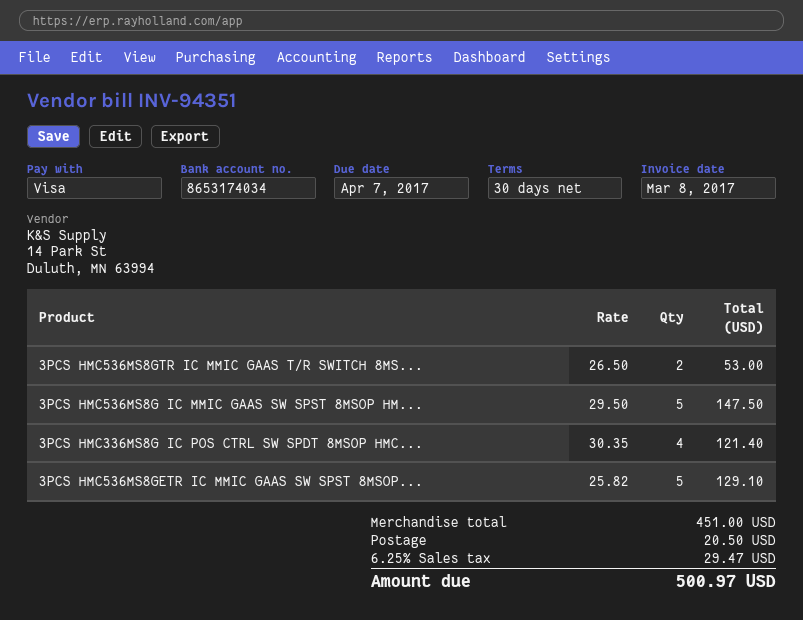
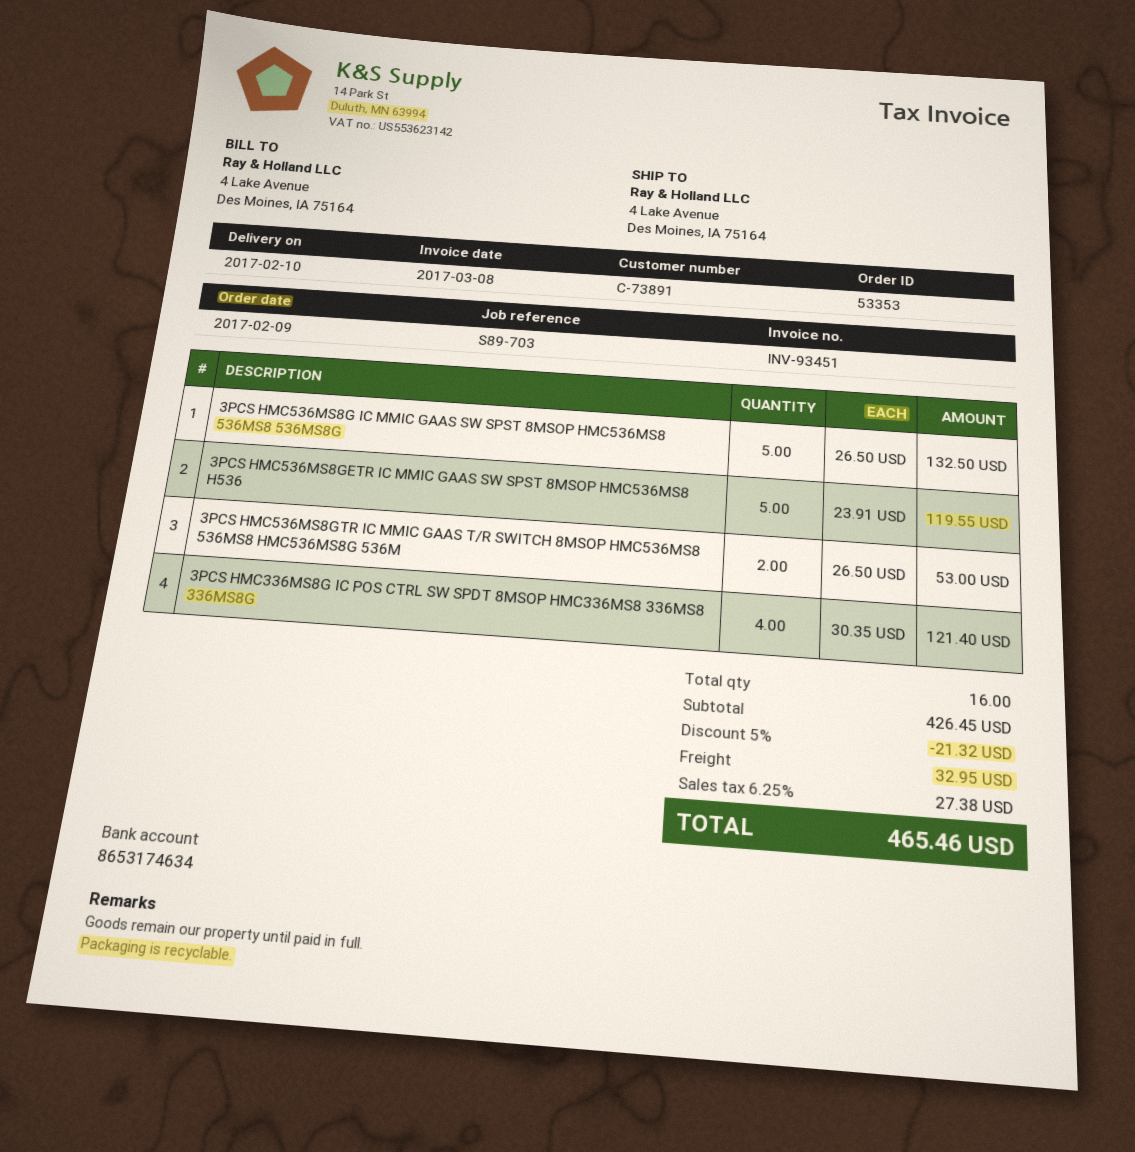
invoice number: INV-94351 -> INV-93451
bank account: 8653174034 -> 8653174634
3PCS HMC536MS8G IC MMIC GAAS SW SPST 8MSOP HM...: 5 x 29.50 = 147.50 -> 5 x 26.50 = 132.50
3PCS HMC536MS8GETR IC MMIC GAAS SW SPST 8MSOP...: 5 x 25.82 = 129.10 -> 5 x 23.91 = 119.55
subtotal: 451.00 -> 426.45
discount: none -> 5% = 21.32
shipping: 20.50 -> 32.95
tax: 6.25% = 29.47 -> 6.25% = 27.38
total: 500.97 -> 465.46

